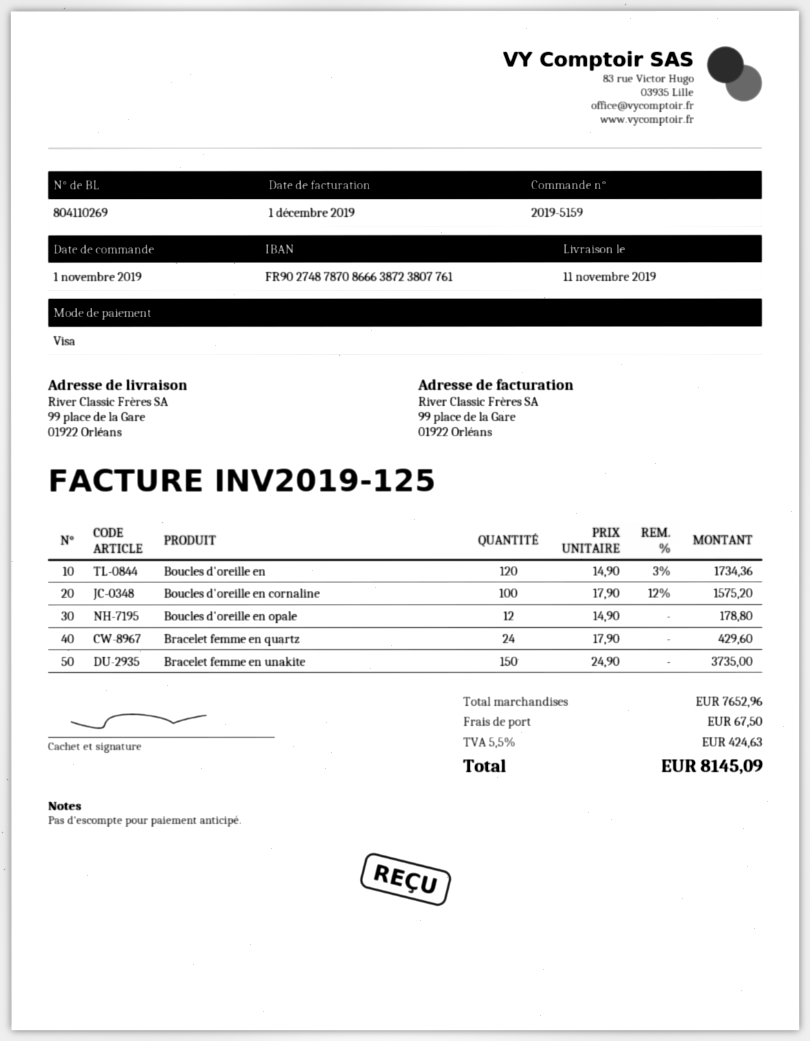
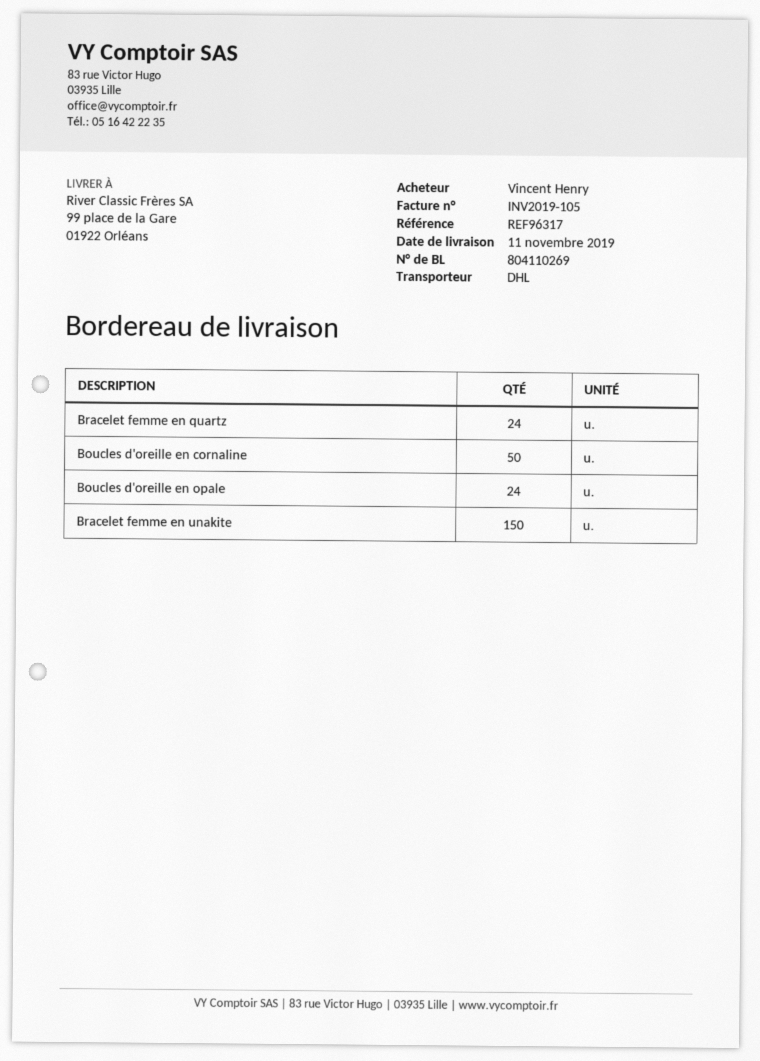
invoice number: INV2019-125 -> INV2019-105
Boucles d'oreille en: 120 -> none
Boucles d'oreille en cornaline: 100 -> 50
Boucles d'oreille en opale: 12 -> 24

